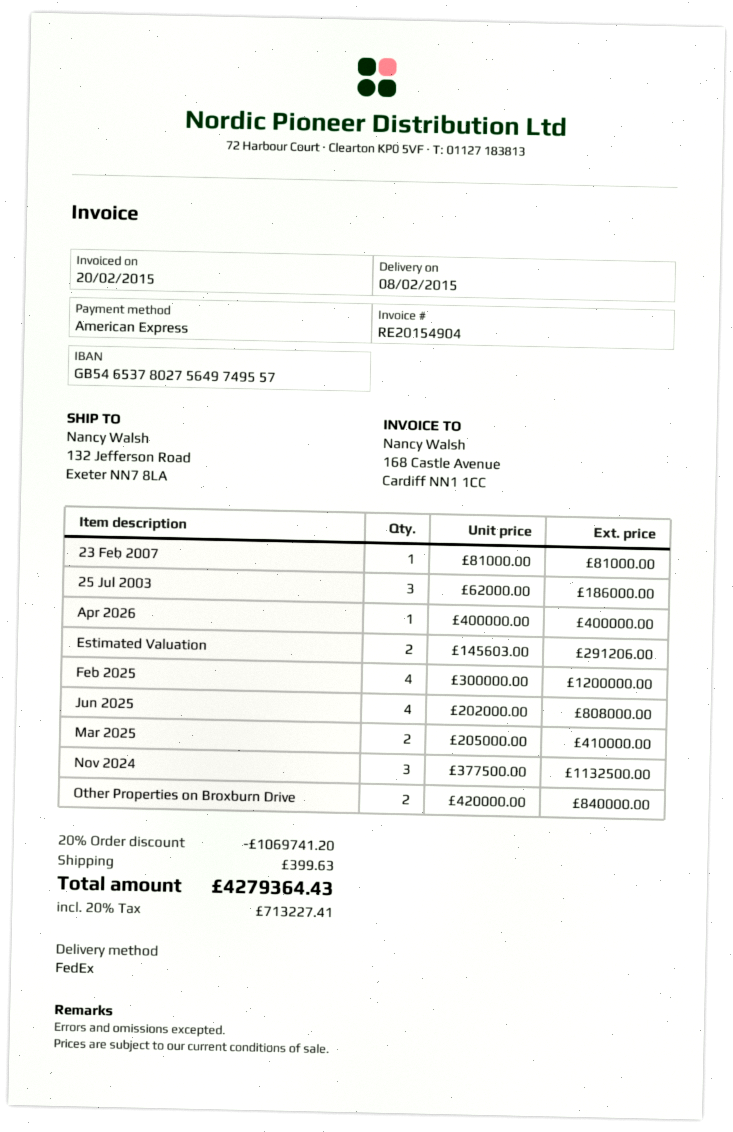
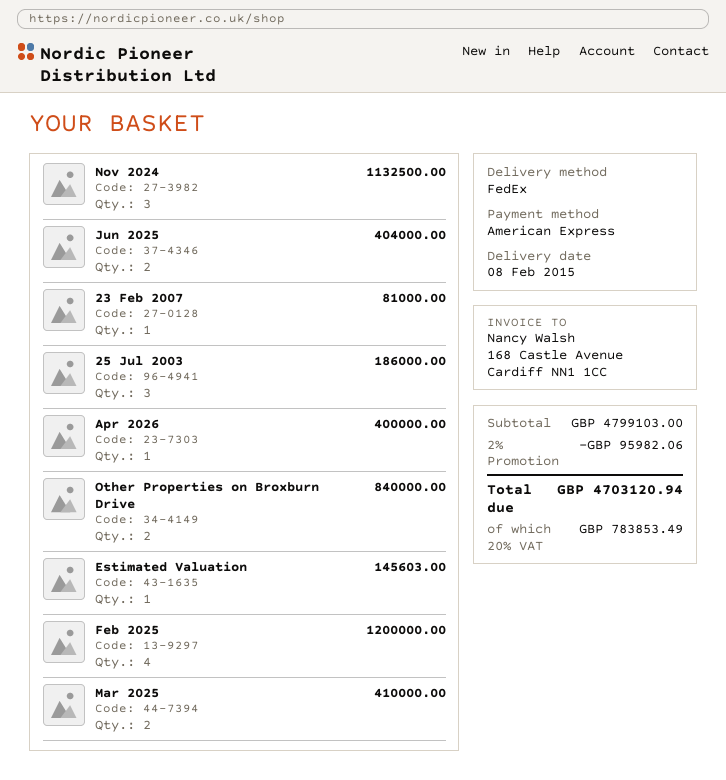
Estimated Valuation: 2 for 291206.00 -> 1 for 145603.00
Jun 2025: 4 for 808000.00 -> 2 for 404000.00
discount: 20% = 1069741.20 -> 2% = 95982.06
shipping: 399.63 -> none
tax: 20% = 713227.41 -> 20% = 783853.49
total: 4279364.43 -> 4703120.94

